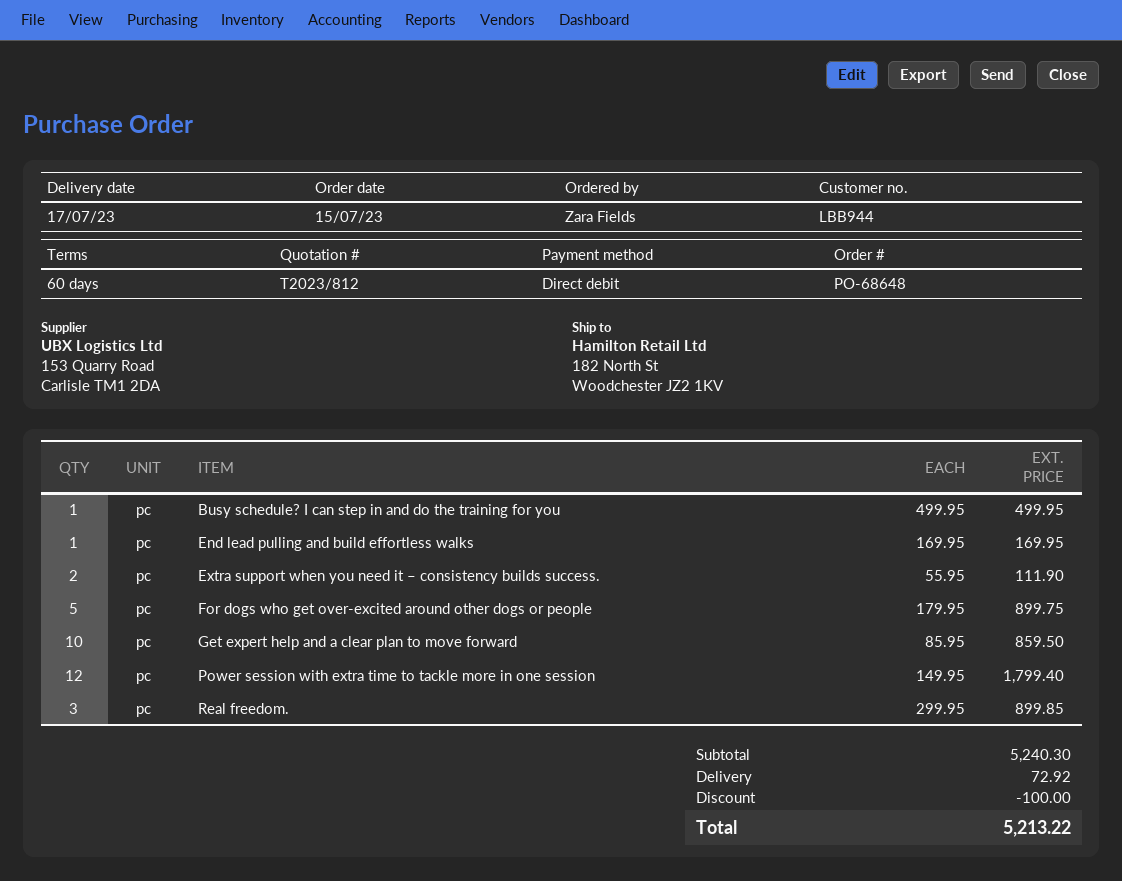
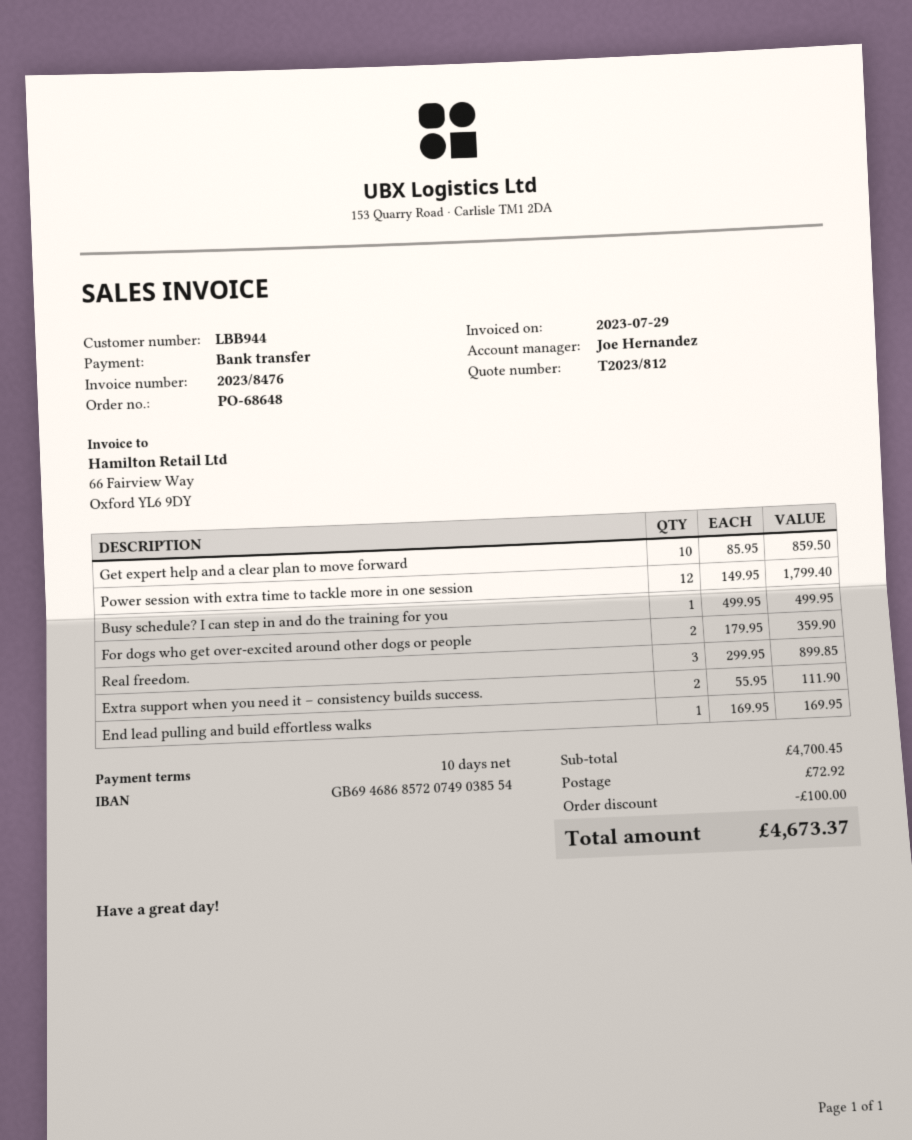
payment terms: 60 days -> 10 days
payment method: direct debit -> bank transfer
For dogs who get over-excited around other dogs or people: 5 x 179.95 = 899.75 -> 2 x 179.95 = 359.90
subtotal: 5240.30 -> 4700.45
total: 5213.22 -> 4673.37

